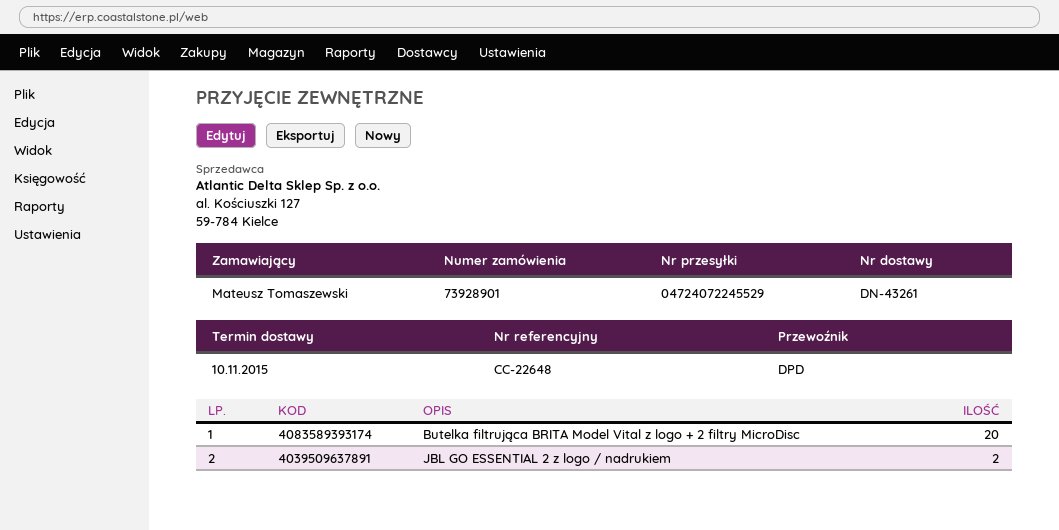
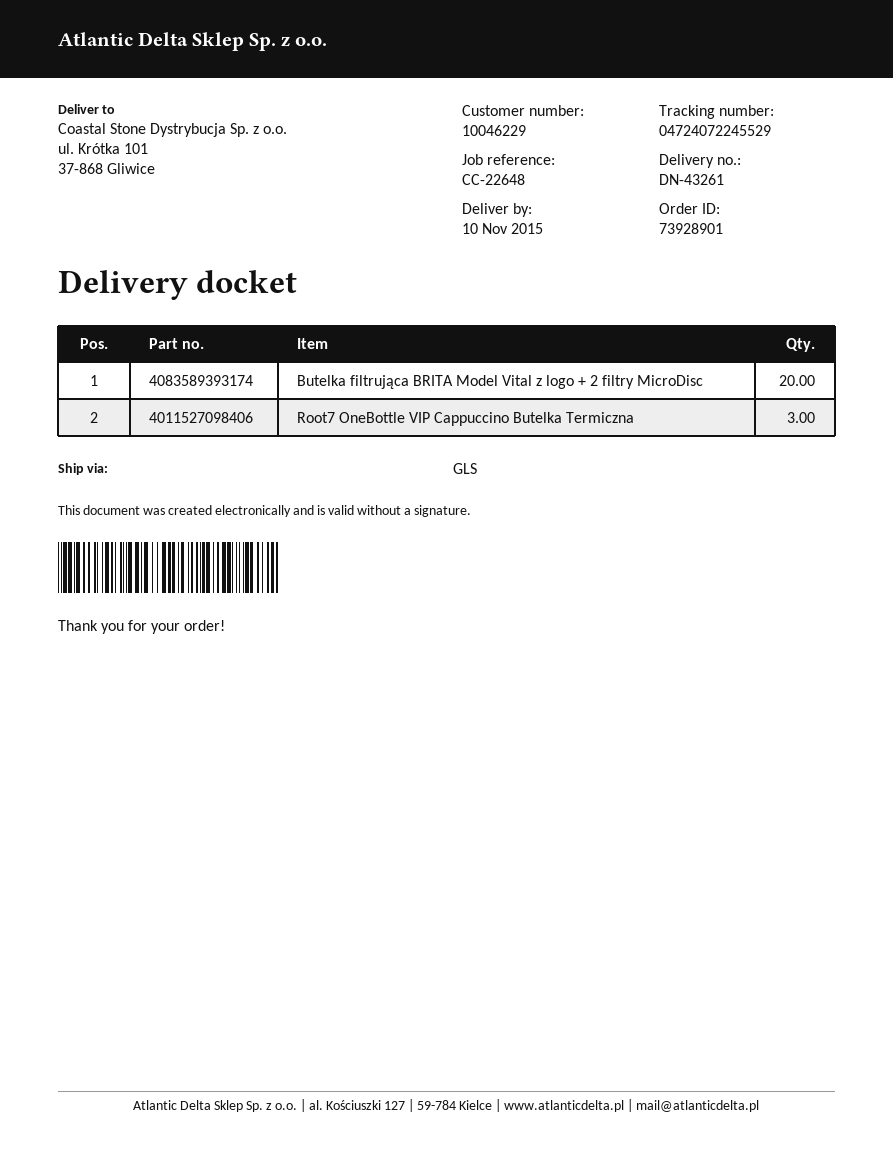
shipping method: DPD -> GLS
JBL GO ESSENTIAL 2 z logo / nadrukiem: 2 -> none
Root7 OneBottle VIP Cappuccino Butelka Termiczna: none -> 3

